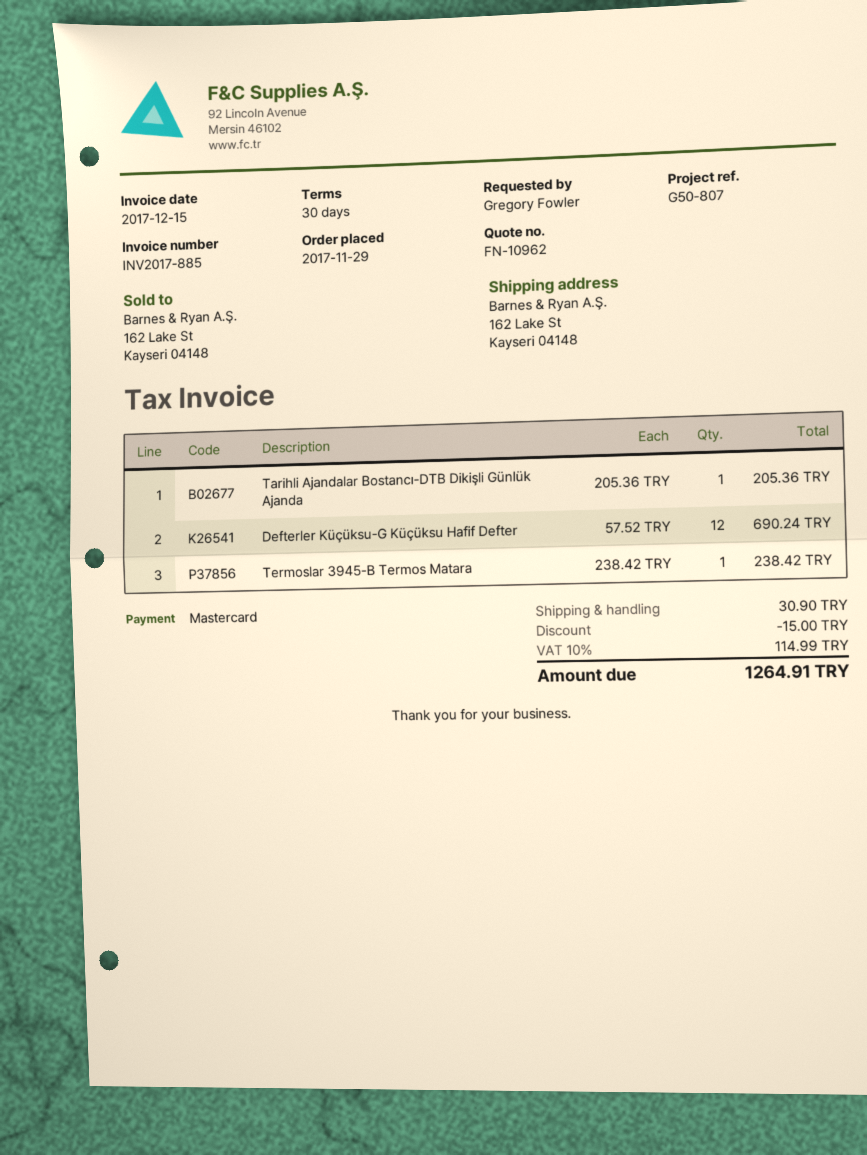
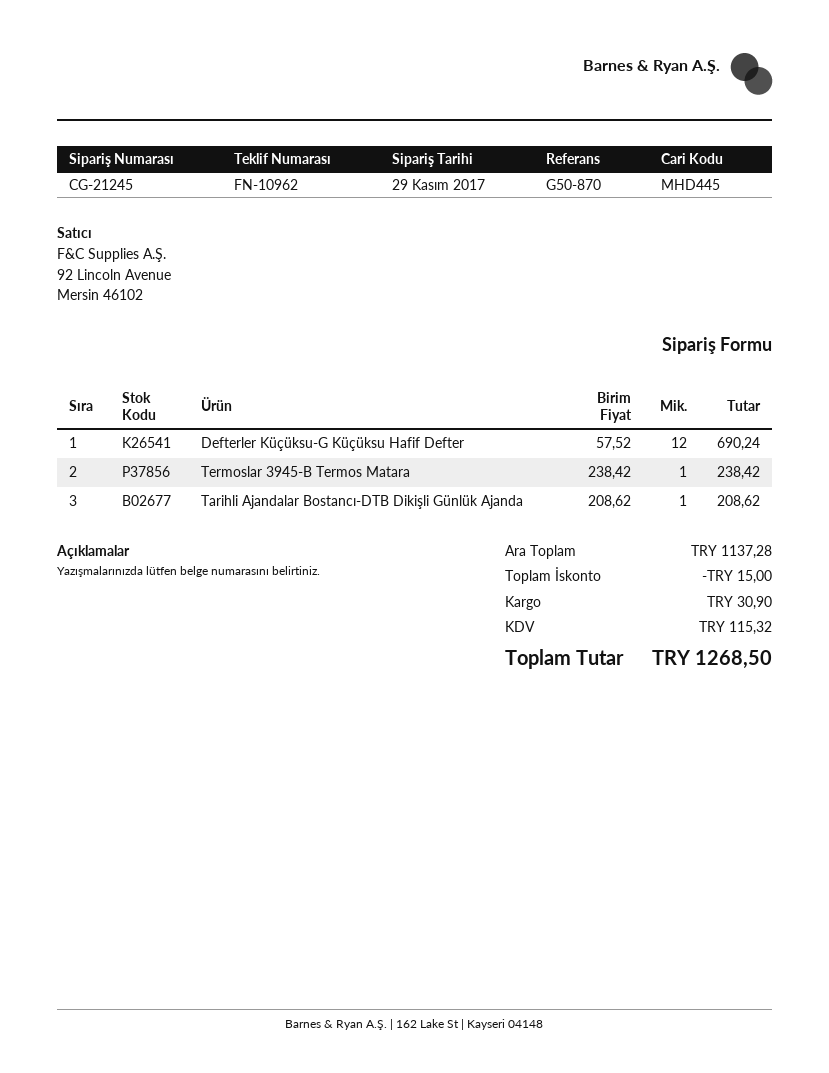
reference: G50-807 -> G50-870
Tarihli Ajandalar Bostancı-DTB Dikişli Günlük Ajanda: 1 x 205.36 = 205.36 -> 1 x 208.62 = 208.62
tax: 114.99 -> 115.32
total: 1264.91 -> 1268.50

